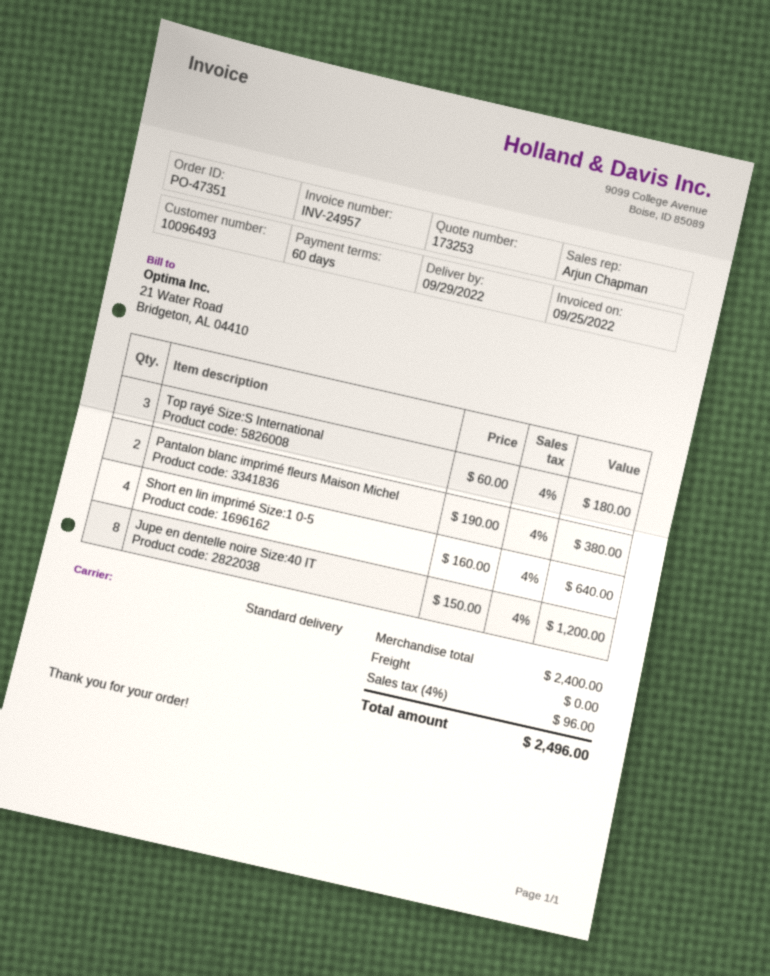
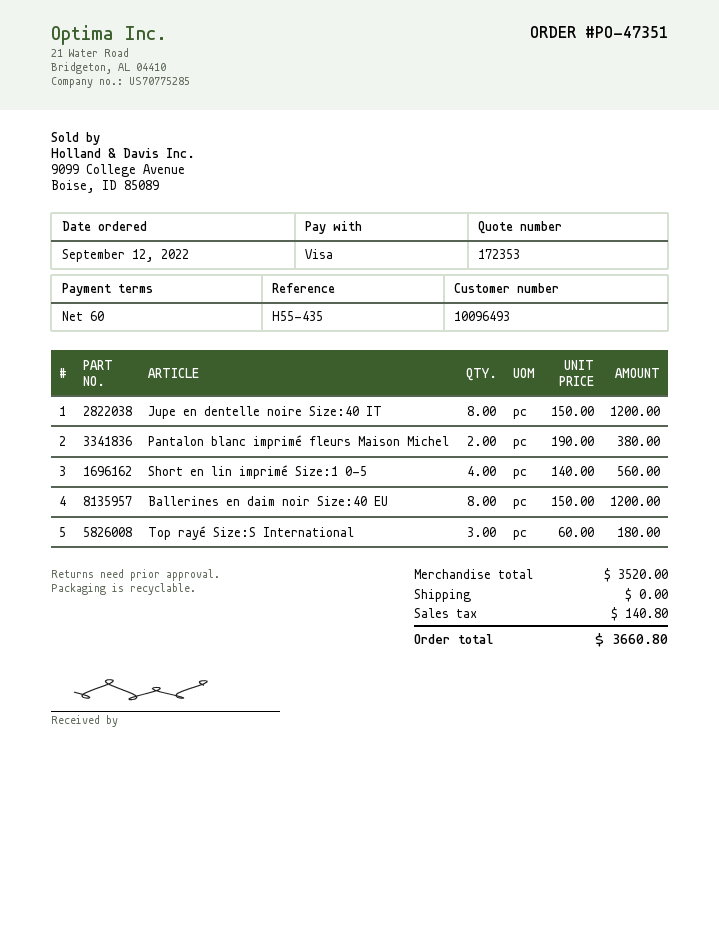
quote number: 173253 -> 172353
Short en lin imprimé Size:1 0-5: 4 x 160.00 = 640.00 -> 4 x 140.00 = 560.00
Ballerines en daim noir Size:40 EU: none -> 8 x 150.00 = 1200.00
subtotal: 2400.00 -> 3520.00
tax: 96.00 -> 140.80
total: 2496.00 -> 3660.80

